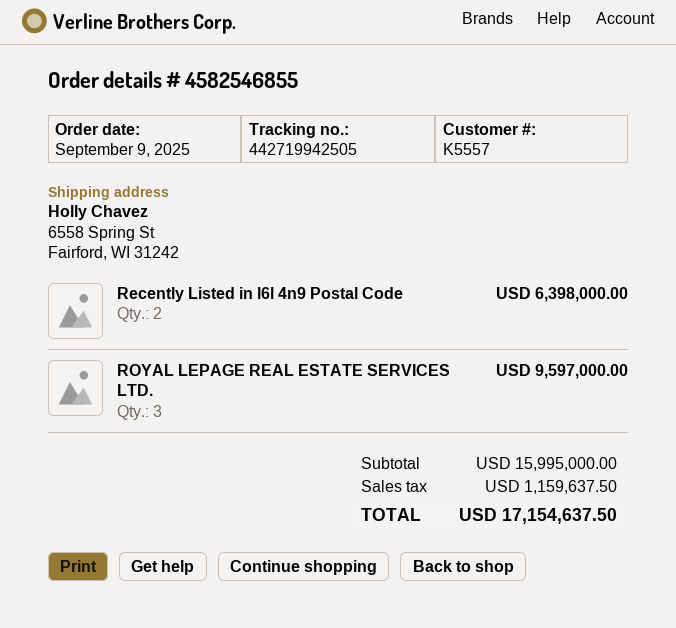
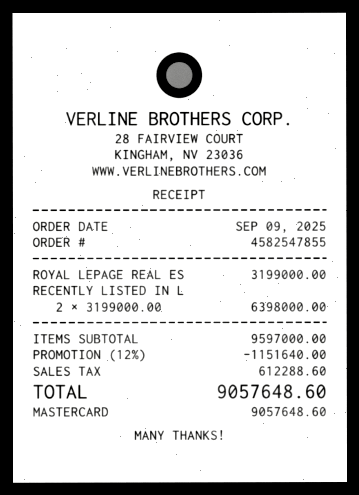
order number: 4582546855 -> 4582547855
ROYAL LEPAGE REAL ESTATE SERVICES LTD.: 3 for 9597000.00 -> 1 for 3199000.00
subtotal: 15995000.00 -> 9597000.00
discount: none -> 12% = 1151640.00
tax: 1159637.50 -> 612288.60
total: 17154637.50 -> 9057648.60

